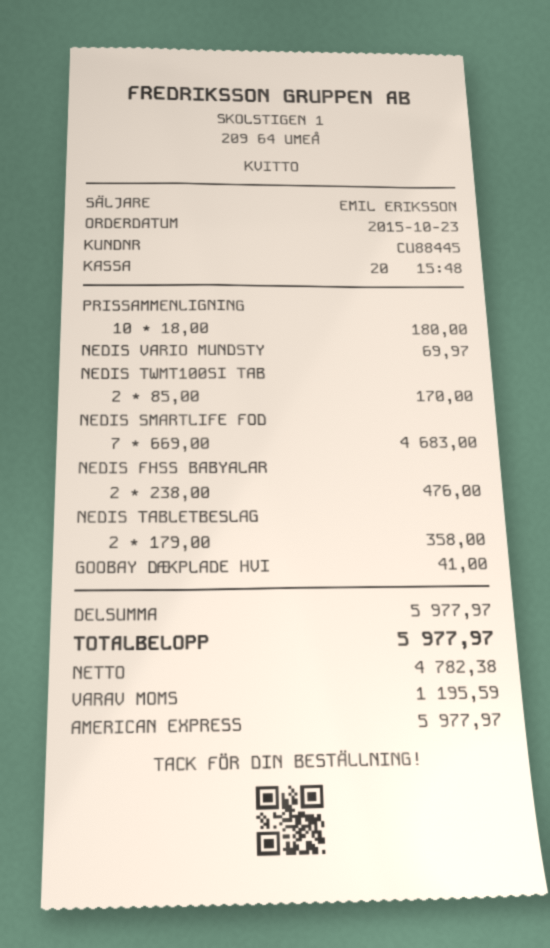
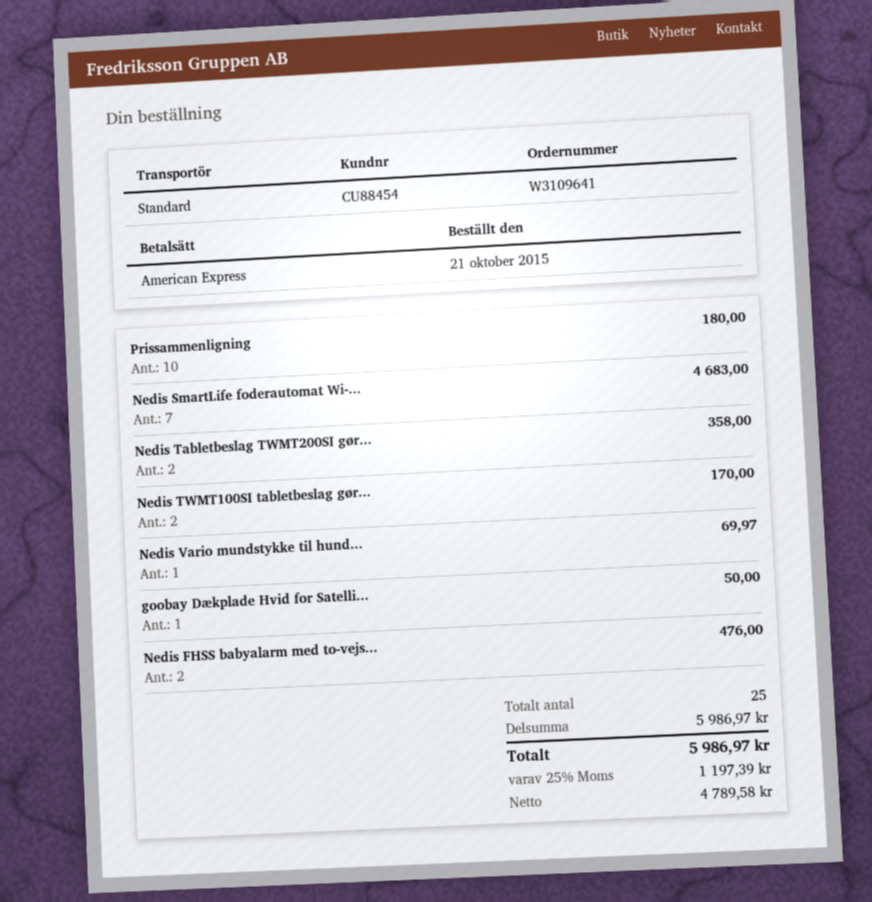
order date: 2015-10-23 -> 2015-10-21
customer number: CU88445 -> CU88454
GOOBAY DÆKPLADE HVI: 1 for 41.00 -> 1 for 50.00
subtotal: 5977.97 -> 5986.97
net: 4782.38 -> 4789.58
tax: 1195.59 -> 1197.39
total: 5977.97 -> 5986.97

